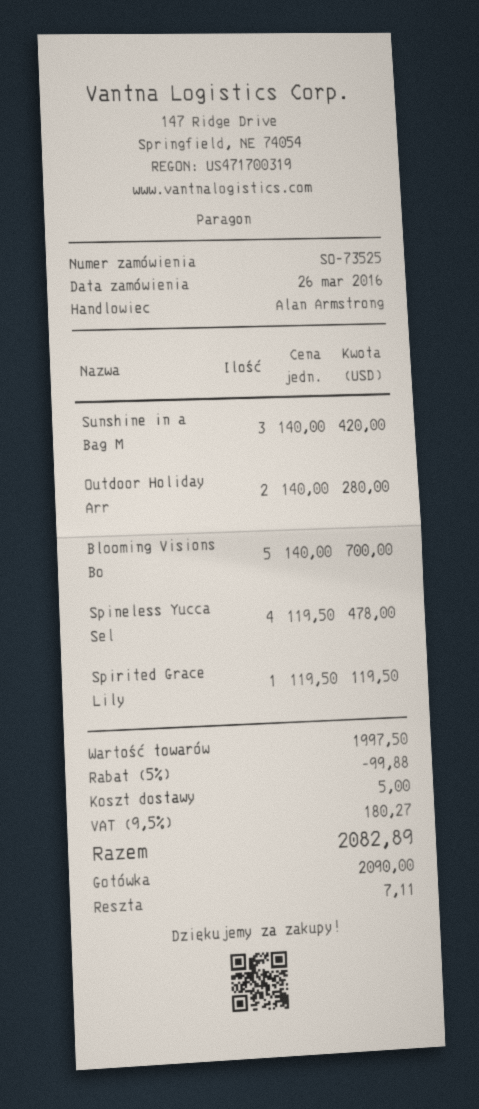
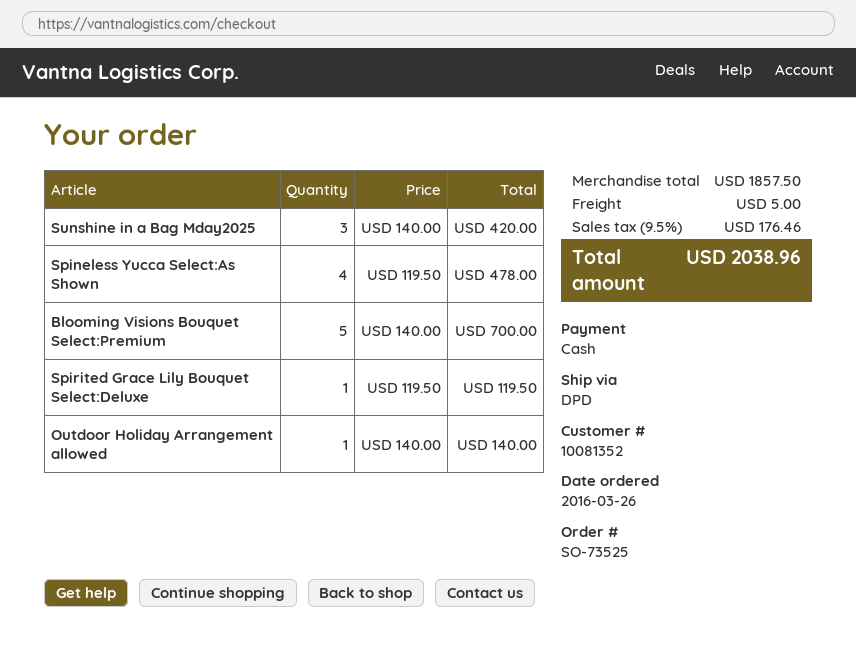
Outdoor Holiday Arr: 2 x 140.00 = 280.00 -> 1 x 140.00 = 140.00
subtotal: 1997.50 -> 1857.50
discount: 5% = 99.88 -> none
tax: 9.5% = 180.27 -> 9.5% = 176.46
total: 2082.89 -> 2038.96

